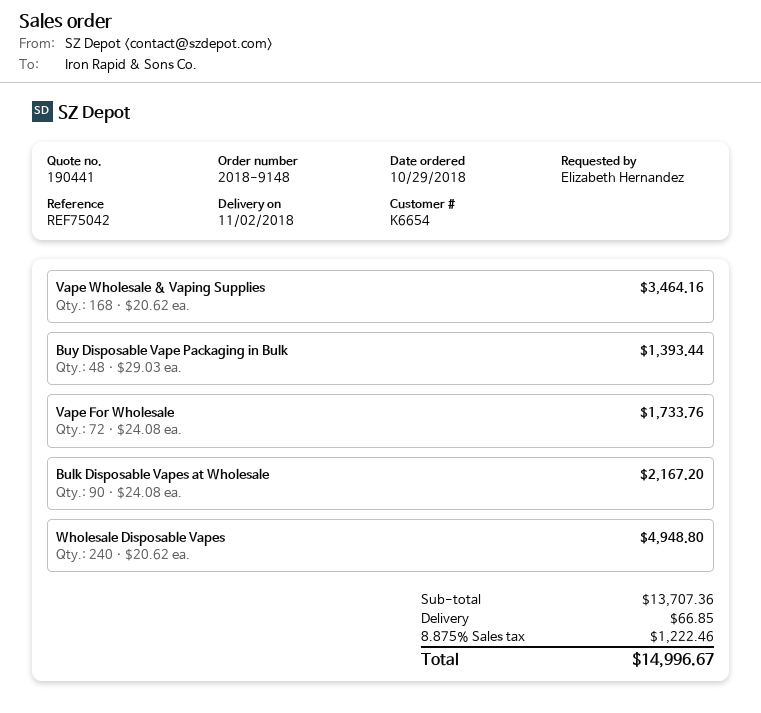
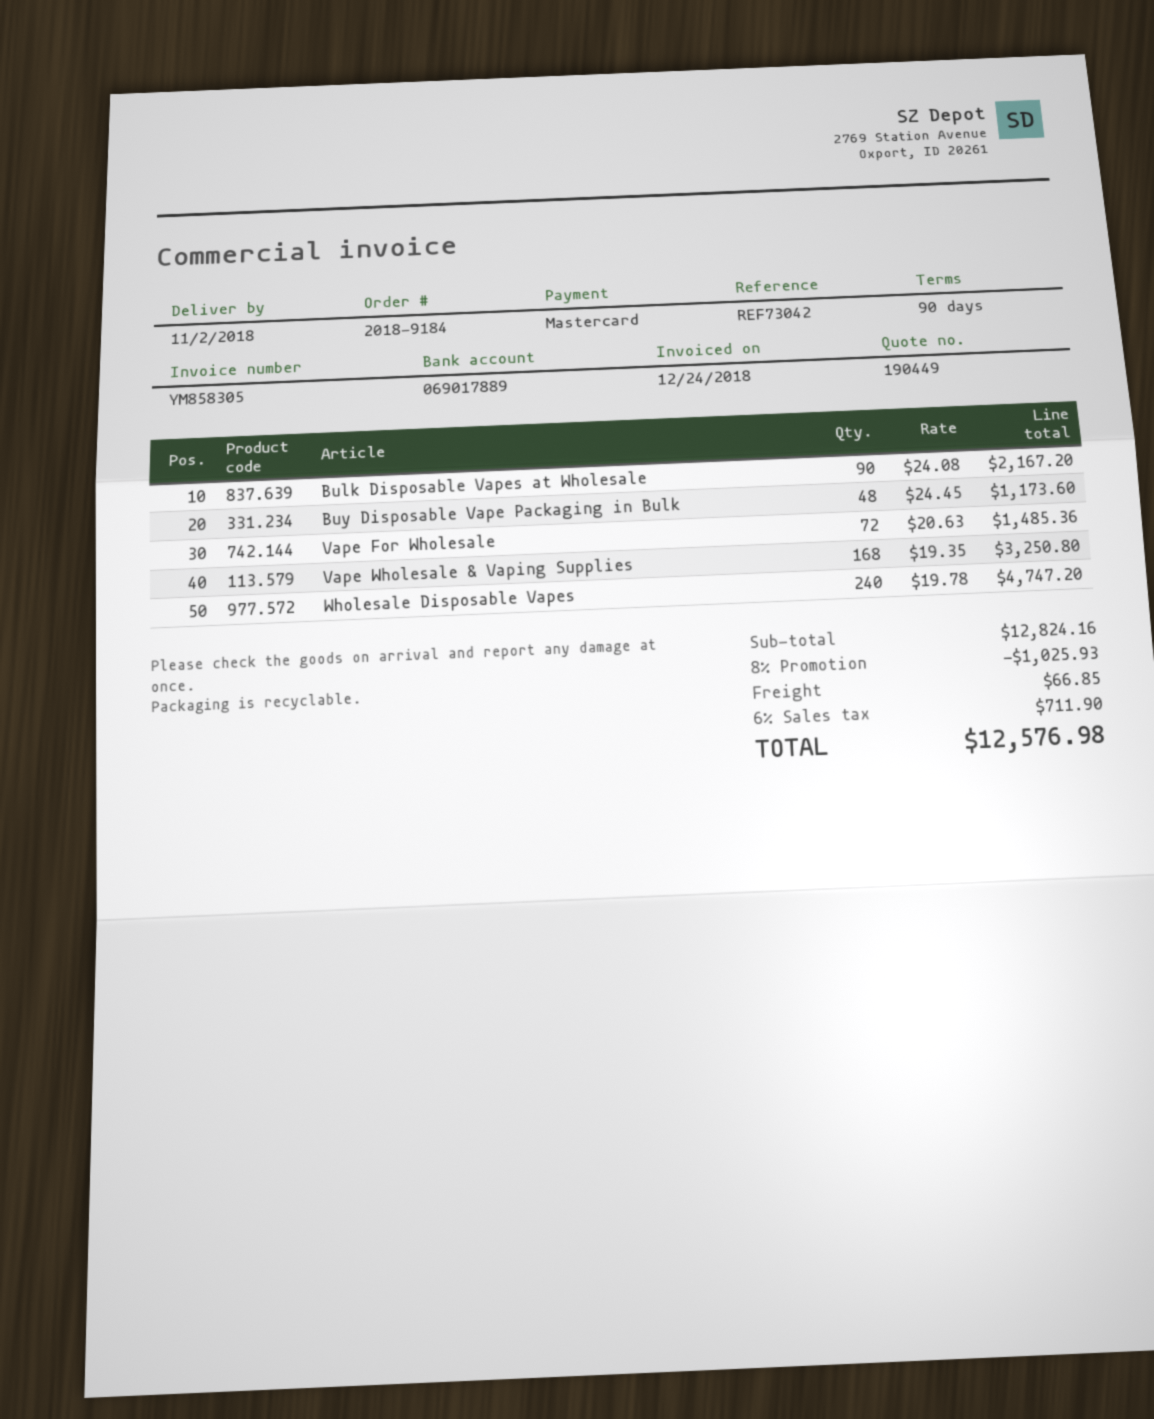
quote number: 190441 -> 190449
order number: 2018-9148 -> 2018-9184
reference: REF75042 -> REF73042
Vape Wholesale & Vaping Supplies: 168 x 20.62 = 3464.16 -> 168 x 19.35 = 3250.80
Buy Disposable Vape Packaging in Bulk: 48 x 29.03 = 1393.44 -> 48 x 24.45 = 1173.60
Vape For Wholesale: 72 x 24.08 = 1733.76 -> 72 x 20.63 = 1485.36
Wholesale Disposable Vapes: 240 x 20.62 = 4948.80 -> 240 x 19.78 = 4747.20
subtotal: 13707.36 -> 12824.16
discount: none -> 8% = 1025.93
tax: 8.875% = 1222.46 -> 6% = 711.90
total: 14996.67 -> 12576.98

